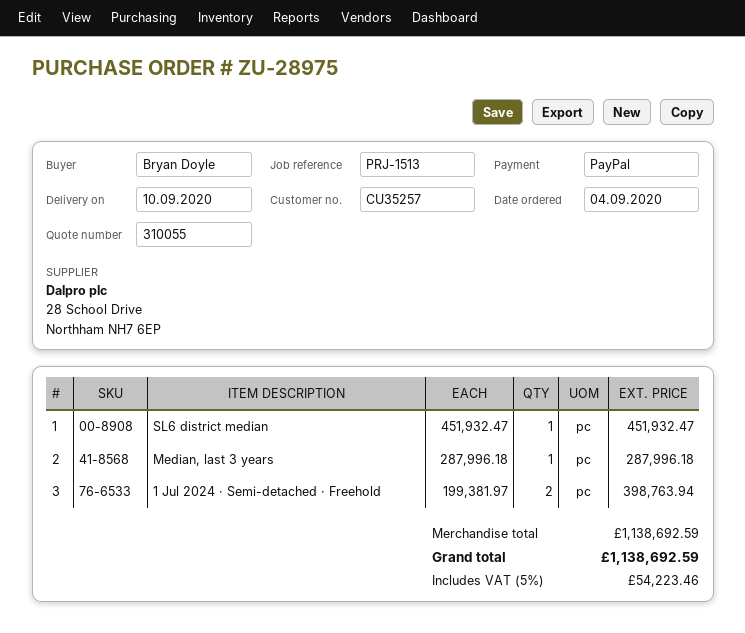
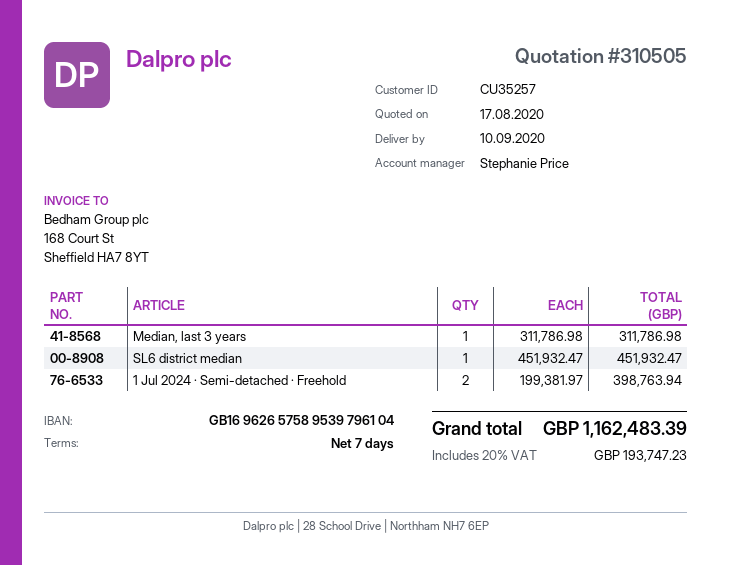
quote number: 310055 -> 310505
Median, last 3 years: 1 x 287996.18 = 287996.18 -> 1 x 311786.98 = 311786.98
tax: 5% = 54223.46 -> 20% = 193747.23
total: 1138692.59 -> 1162483.39

